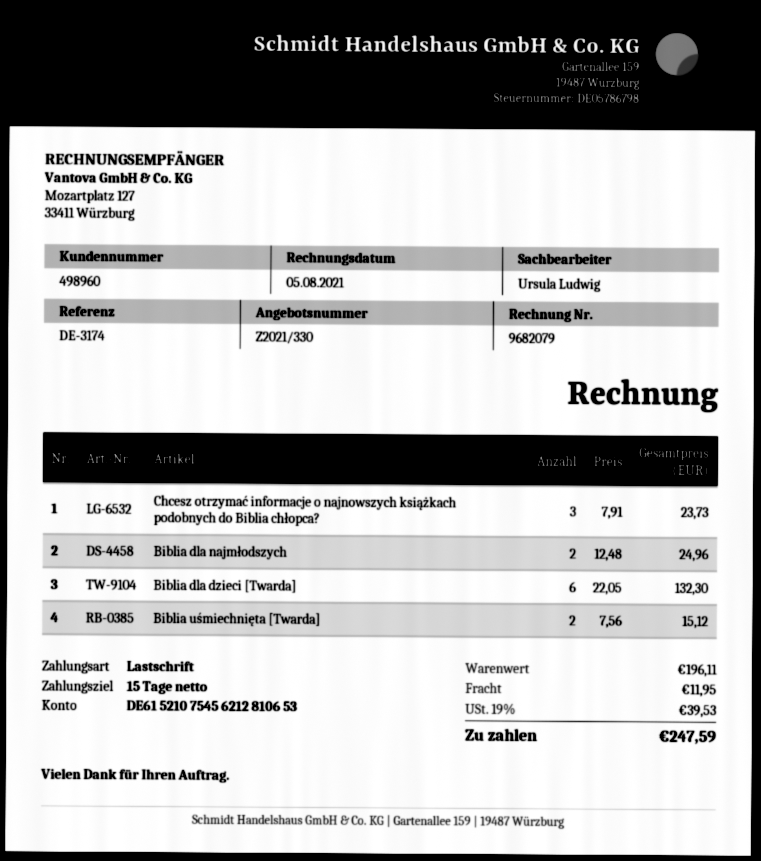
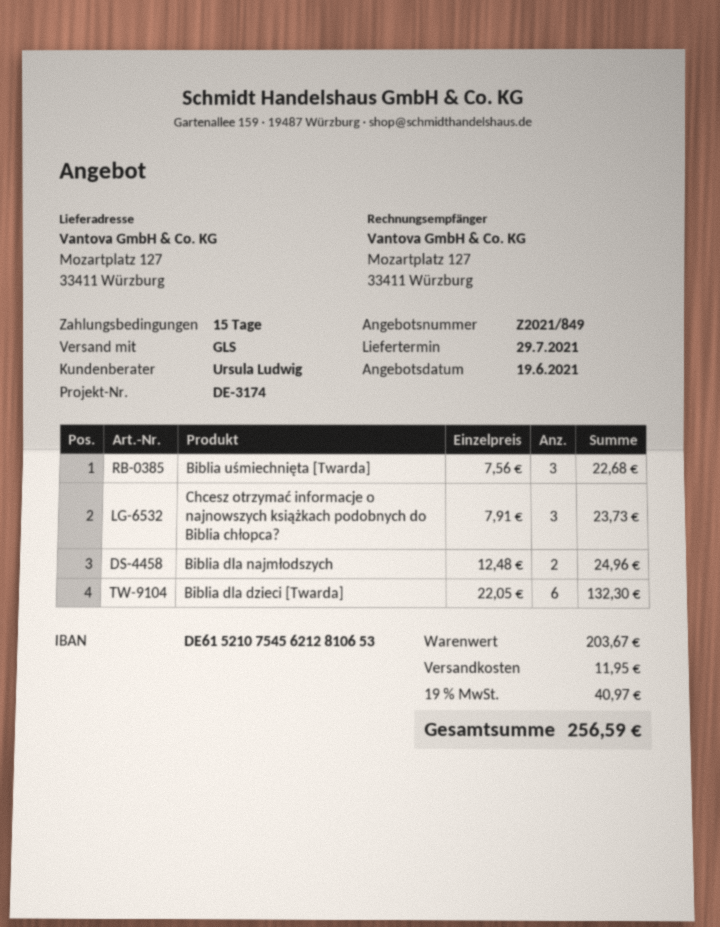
quote number: Z2021/330 -> Z2021/849
Biblia uśmiechnięta [Twarda]: 2 x 7.56 = 15.12 -> 3 x 7.56 = 22.68
subtotal: 196.11 -> 203.67
tax: 19% = 39.53 -> 19% = 40.97
total: 247.59 -> 256.59

